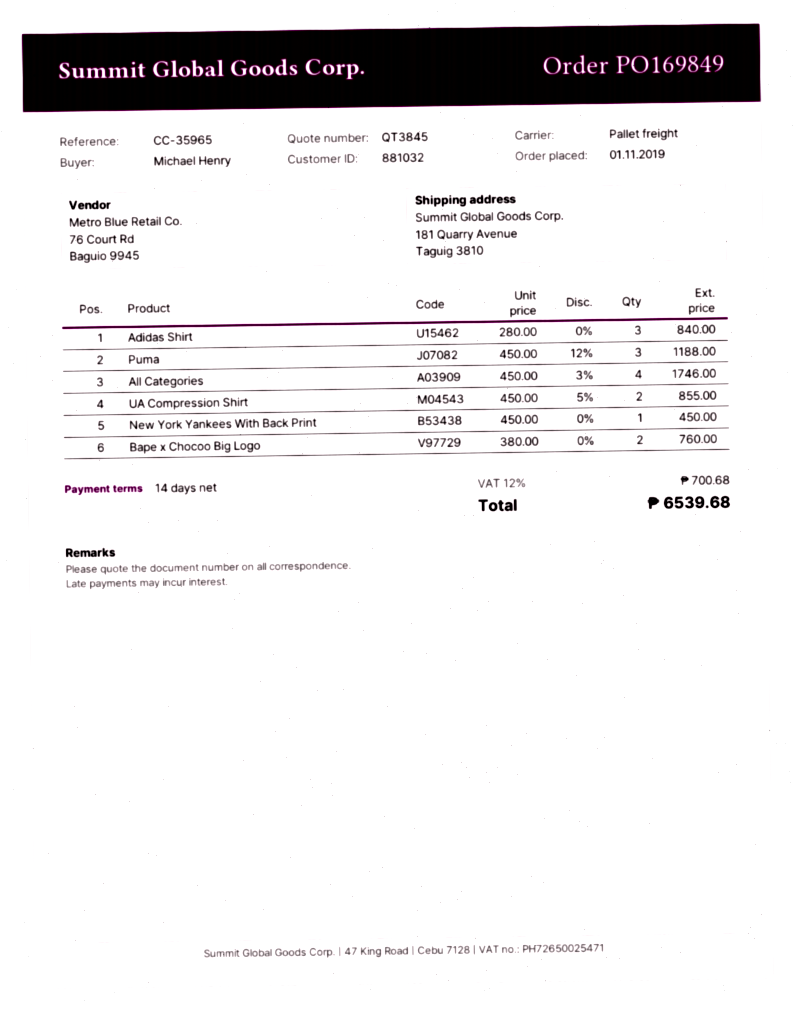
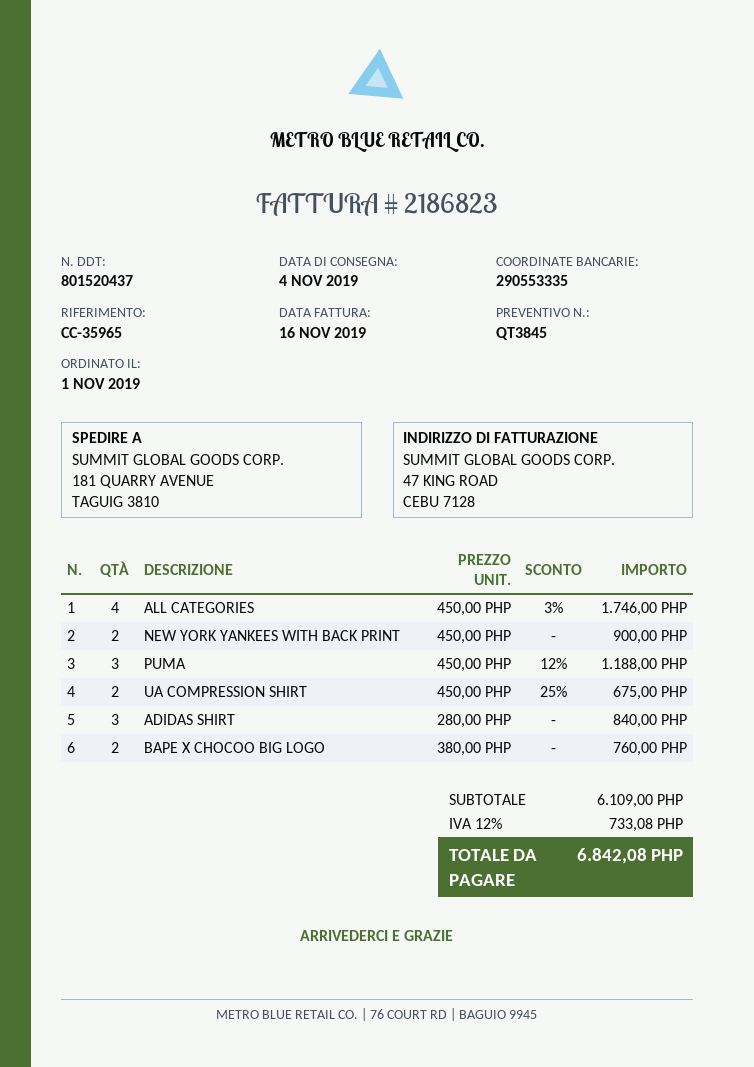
UA Compression Shirt: 2 x 450.00 - 5% = 855.00 -> 2 x 450.00 - 25% = 675.00
New York Yankees With Back Print: 1 x 450.00 = 450.00 -> 2 x 450.00 = 900.00
tax: 12% = 700.68 -> 12% = 733.08
total: 6539.68 -> 6842.08

